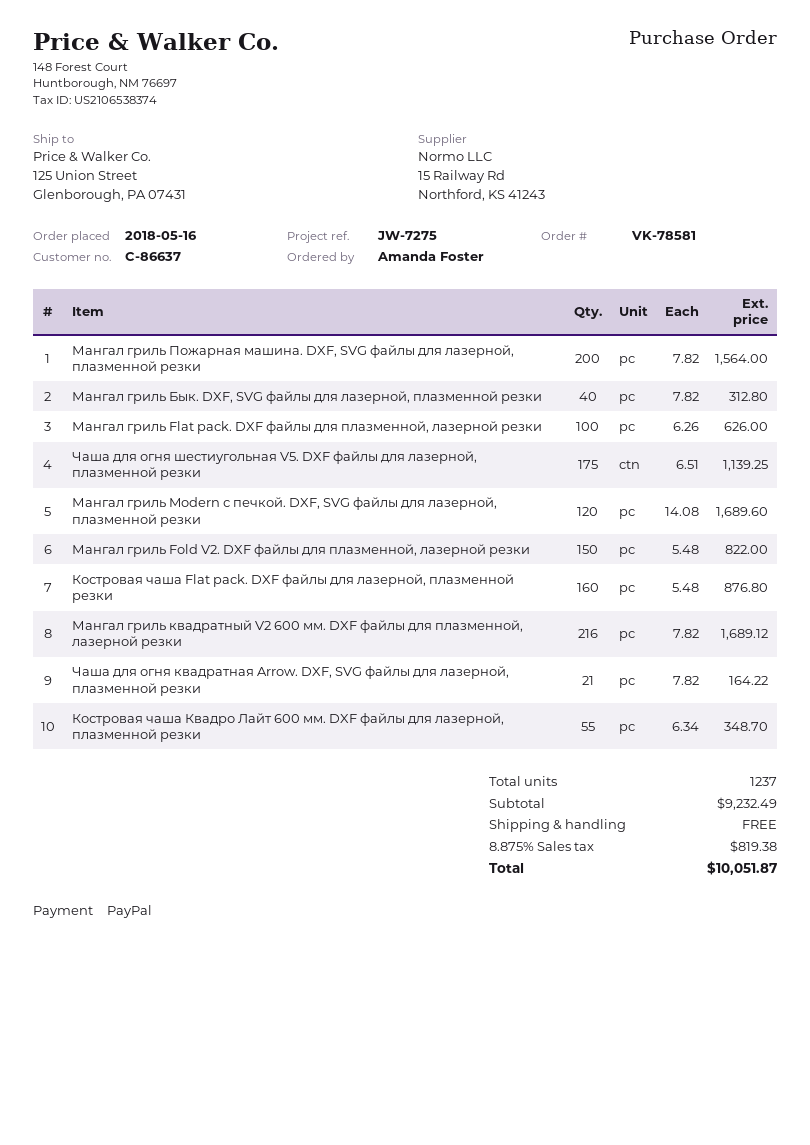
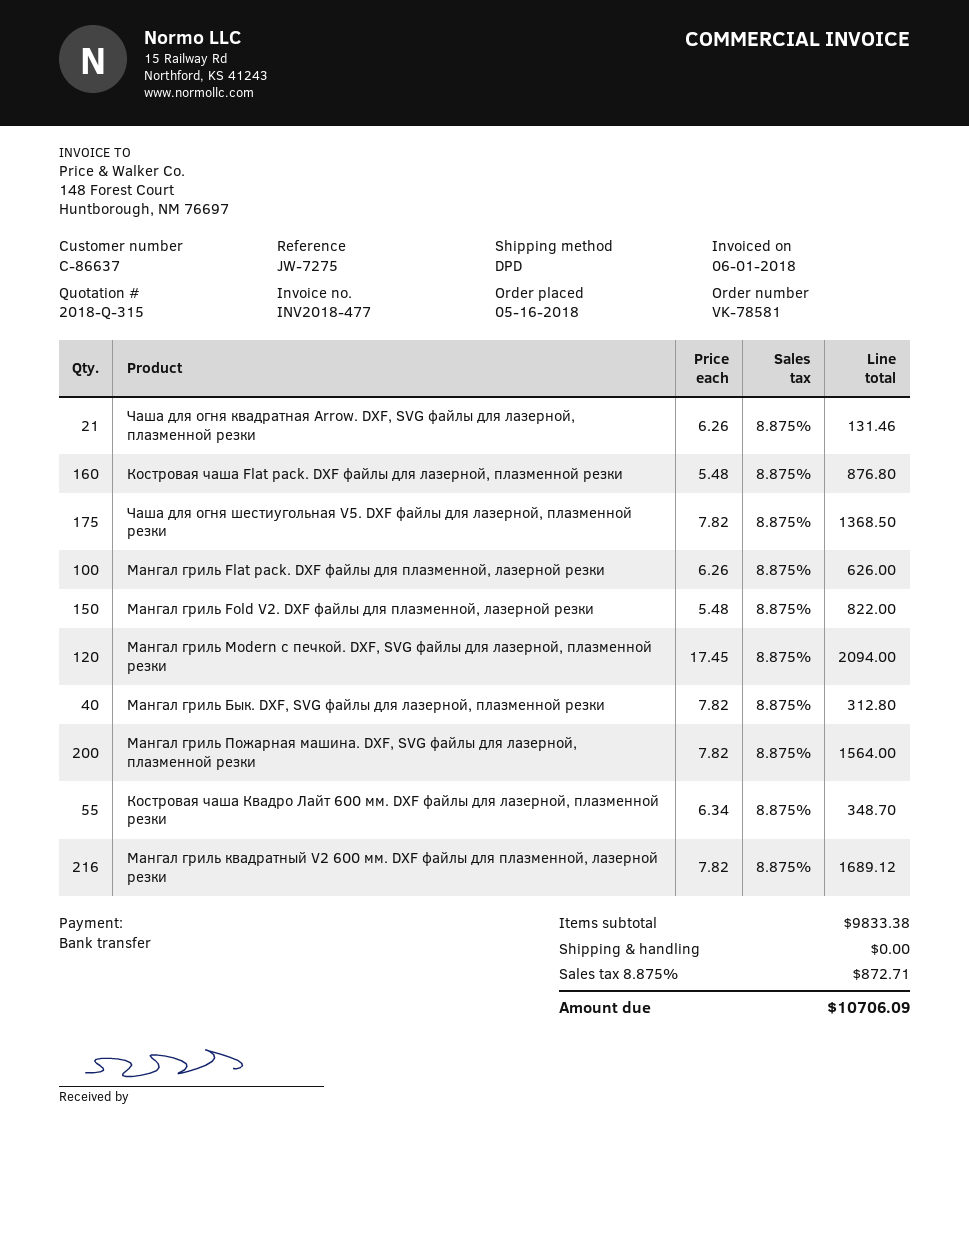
payment method: PayPal -> bank transfer
Чаша для огня шестиугольная V5. DXF файлы для лазерной, плазменной резки: 175 x 6.51 = 1139.25 -> 175 x 7.82 = 1368.50
Мангал гриль Modern с печкой. DXF, SVG файлы для лазерной, плазменной резки: 120 x 14.08 = 1689.60 -> 120 x 17.45 = 2094.00
Чаша для огня квадратная Arrow. DXF, SVG файлы для лазерной, плазменной резки: 21 x 7.82 = 164.22 -> 21 x 6.26 = 131.46
subtotal: 9232.49 -> 9833.38
tax: 8.875% = 819.38 -> 8.875% = 872.71
total: 10051.87 -> 10706.09

